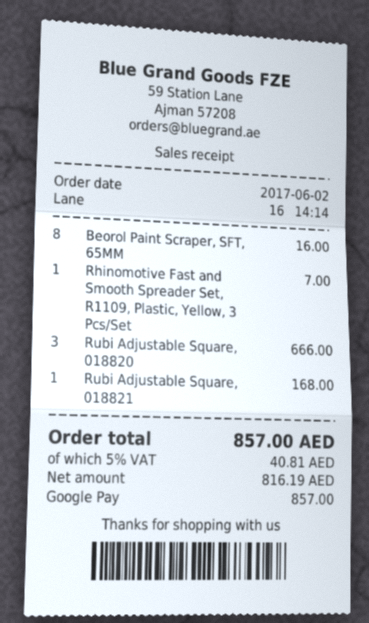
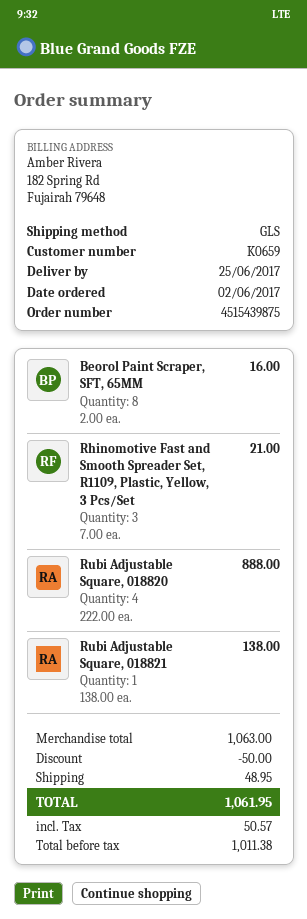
Rhinomotive Fast and Smooth Spreader Set, R1109, Plastic, Yellow, 3 Pcs/Set: 1 for 7.00 -> 3 for 21.00
Rubi Adjustable Square, 018820: 3 for 666.00 -> 4 for 888.00
Rubi Adjustable Square, 018821: 1 for 168.00 -> 1 for 138.00
discount: none -> 50.00
shipping: none -> 48.95
net: 816.19 -> 1011.38
tax: 40.81 -> 50.57
total: 857.00 -> 1061.95

